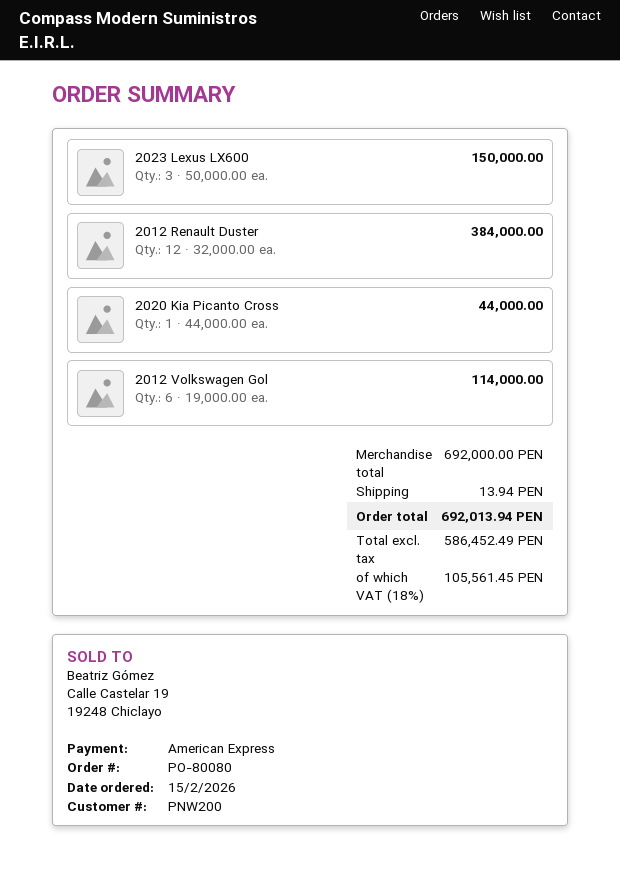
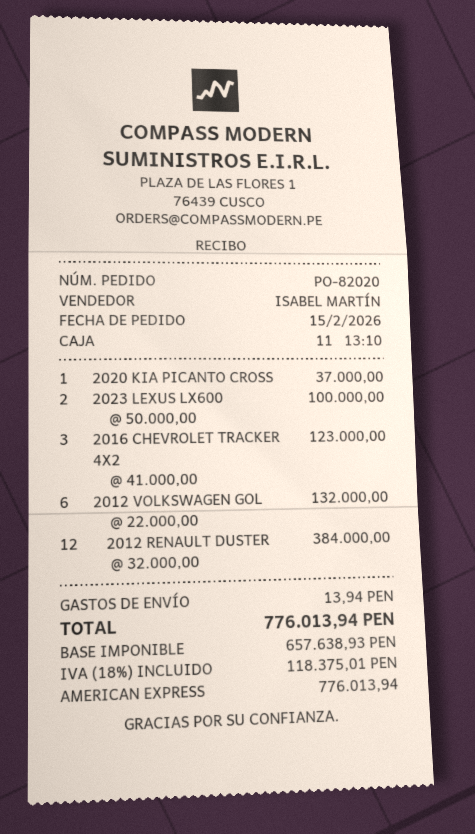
order number: PO-80080 -> PO-82020
2023 Lexus LX600: 3 x 50000.00 = 150000.00 -> 2 x 50000.00 = 100000.00
2020 Kia Picanto Cross: 1 x 44000.00 = 44000.00 -> 1 x 37000.00 = 37000.00
2012 Volkswagen Gol: 6 x 19000.00 = 114000.00 -> 6 x 22000.00 = 132000.00
2016 CHEVROLET TRACKER 4X2: none -> 3 x 41000.00 = 123000.00
net: 586452.49 -> 657638.93
tax: 18% = 105561.45 -> 18% = 118375.01
total: 692013.94 -> 776013.94

